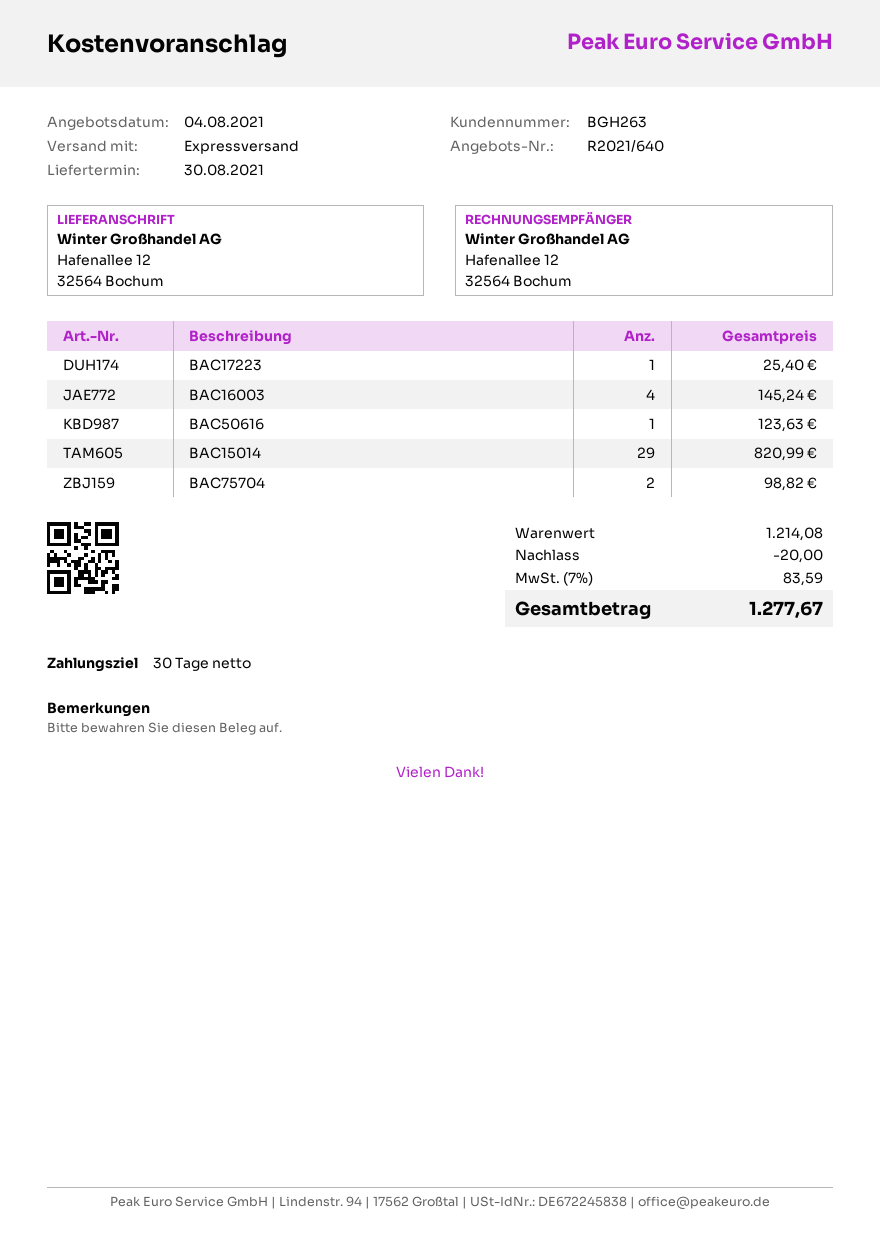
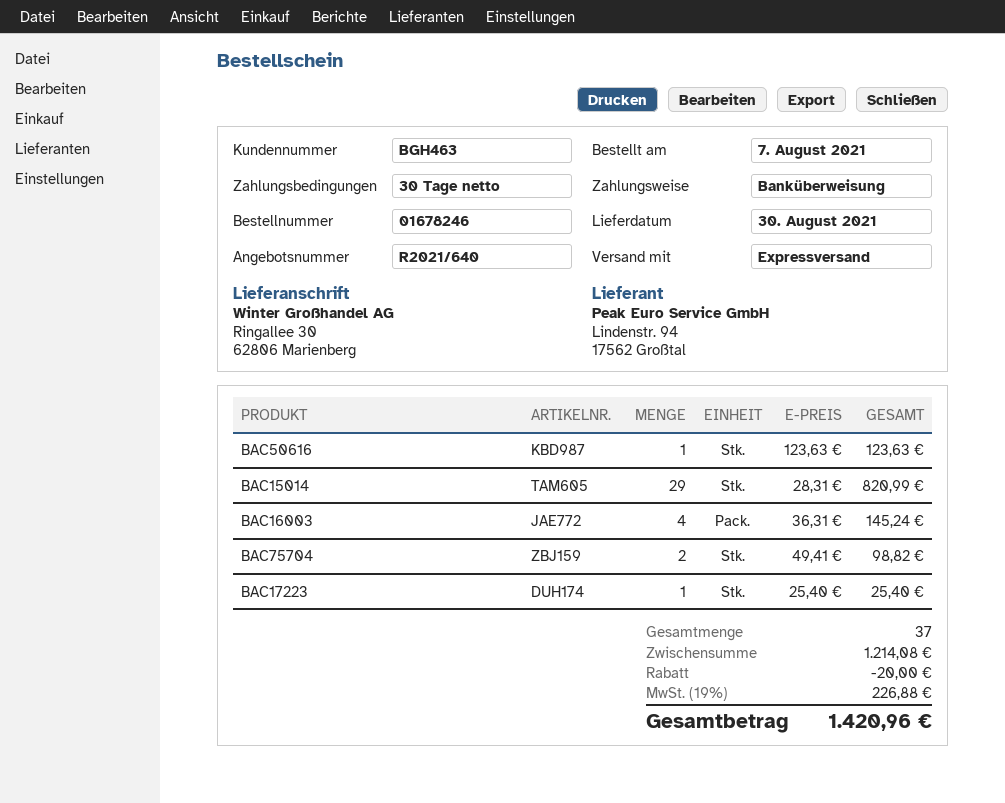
customer number: BGH263 -> BGH463
ship to: Hafenallee 12, 32564 Bochum -> Ringallee 30, 62806 Marienberg
tax: 7% = 83.59 -> 19% = 226.88
total: 1277.67 -> 1420.96

